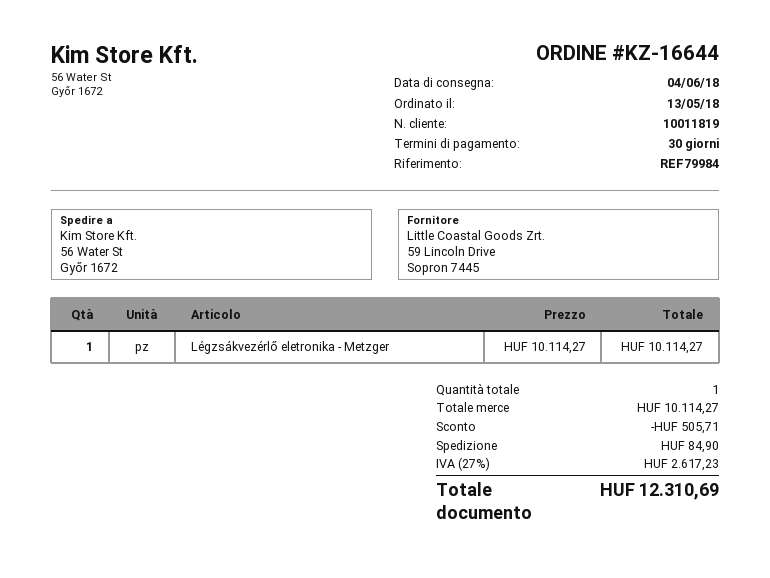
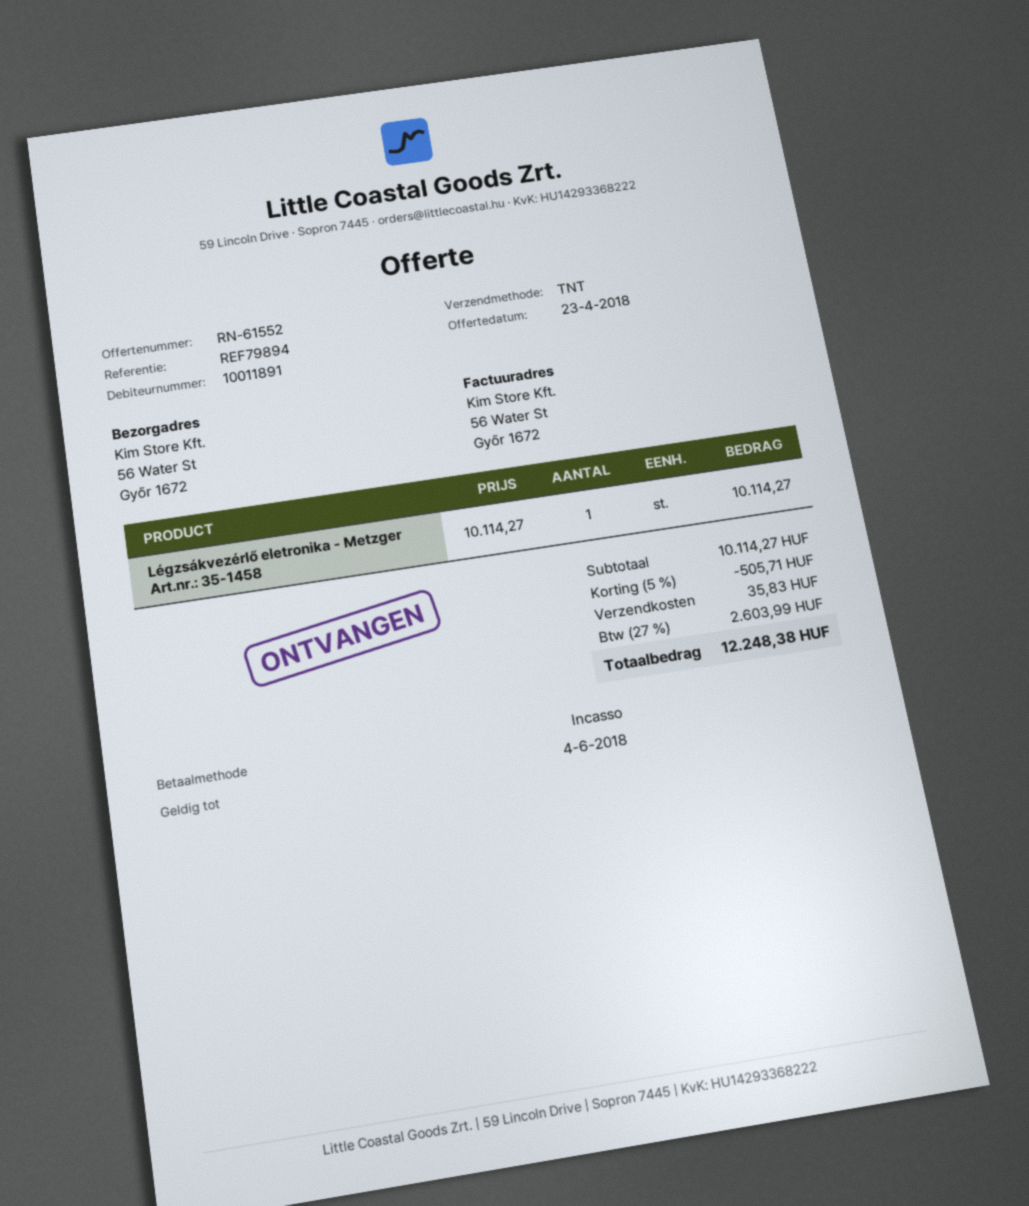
customer number: 10011819 -> 10011891
reference: REF79984 -> REF79894
shipping: 84.90 -> 35.83
tax: 27% = 2617.23 -> 27% = 2603.99
total: 12310.69 -> 12248.38

